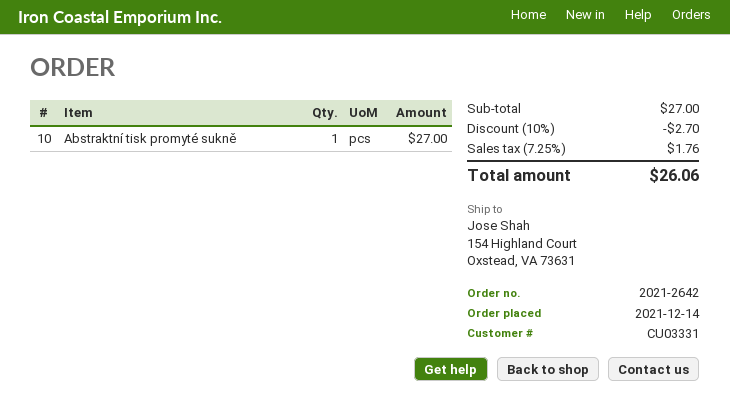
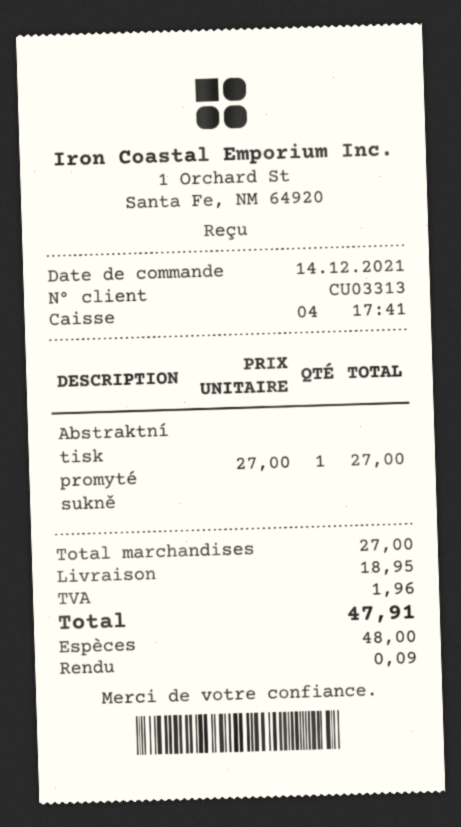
customer number: CU03331 -> CU03313
discount: 10% = 2.70 -> none
shipping: none -> 18.95
tax: 1.76 -> 1.96
total: 26.06 -> 47.91

